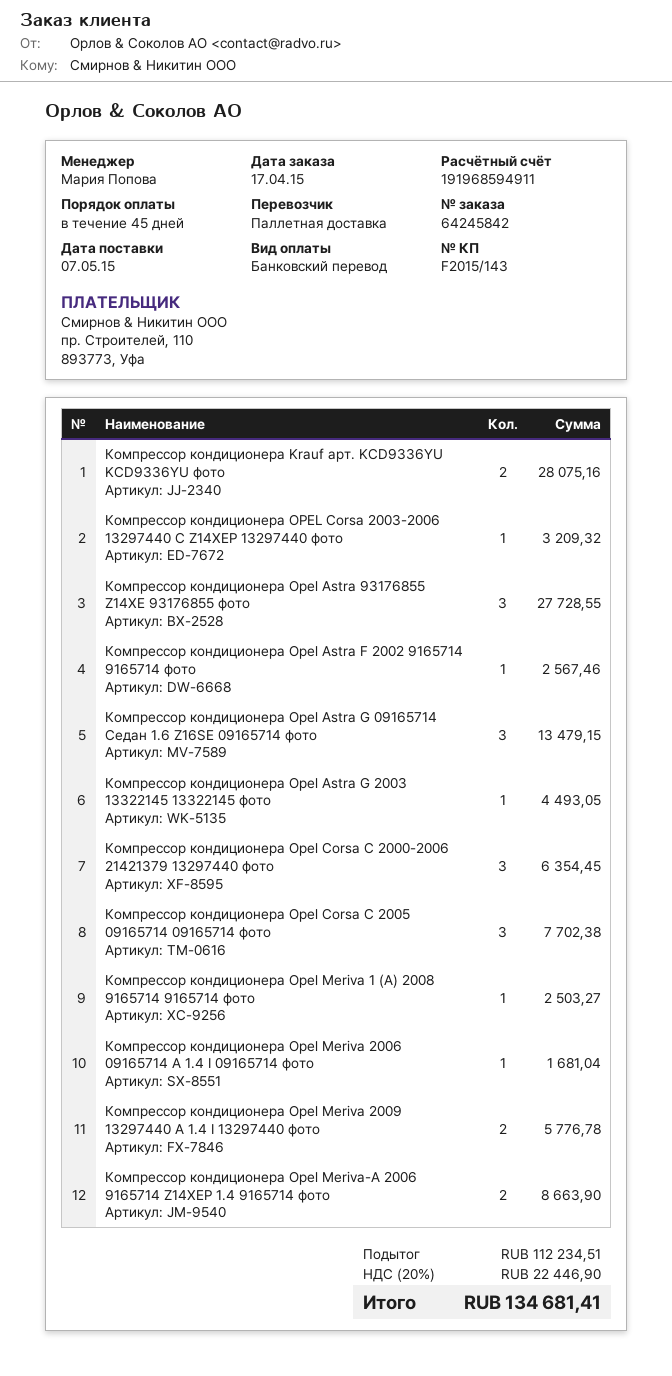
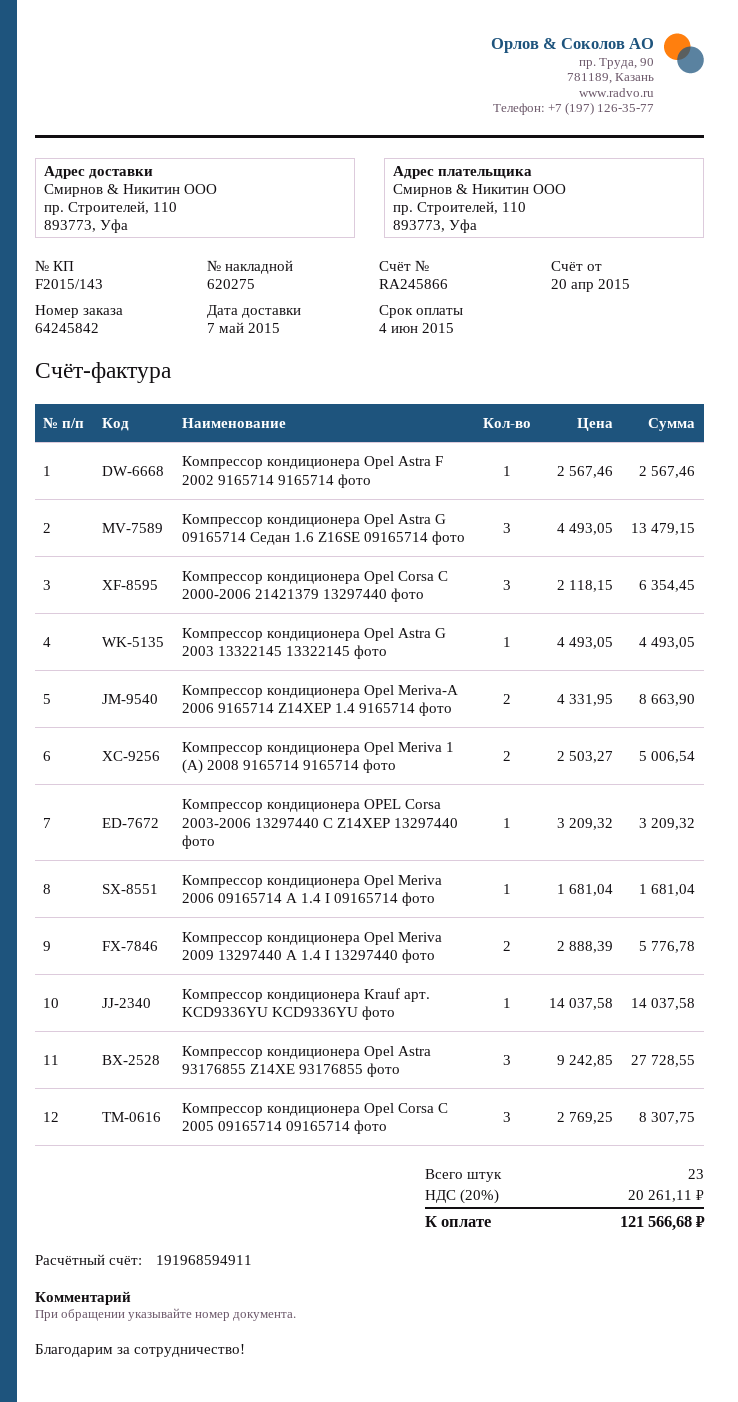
Компрессор кондиционера Krauf арт. KCD9336YU KCD9336YU фото: 2 for 28075.16 -> 1 for 14037.58
Компрессор кондиционера Opel Corsa C 2005 09165714 09165714 фото: 3 for 7702.38 -> 3 for 8307.75
Компрессор кондиционера Opel Meriva 1 (A) 2008 9165714 9165714 фото: 1 for 2503.27 -> 2 for 5006.54
tax: 20% = 22446.90 -> 20% = 20261.11
total: 134681.41 -> 121566.68

